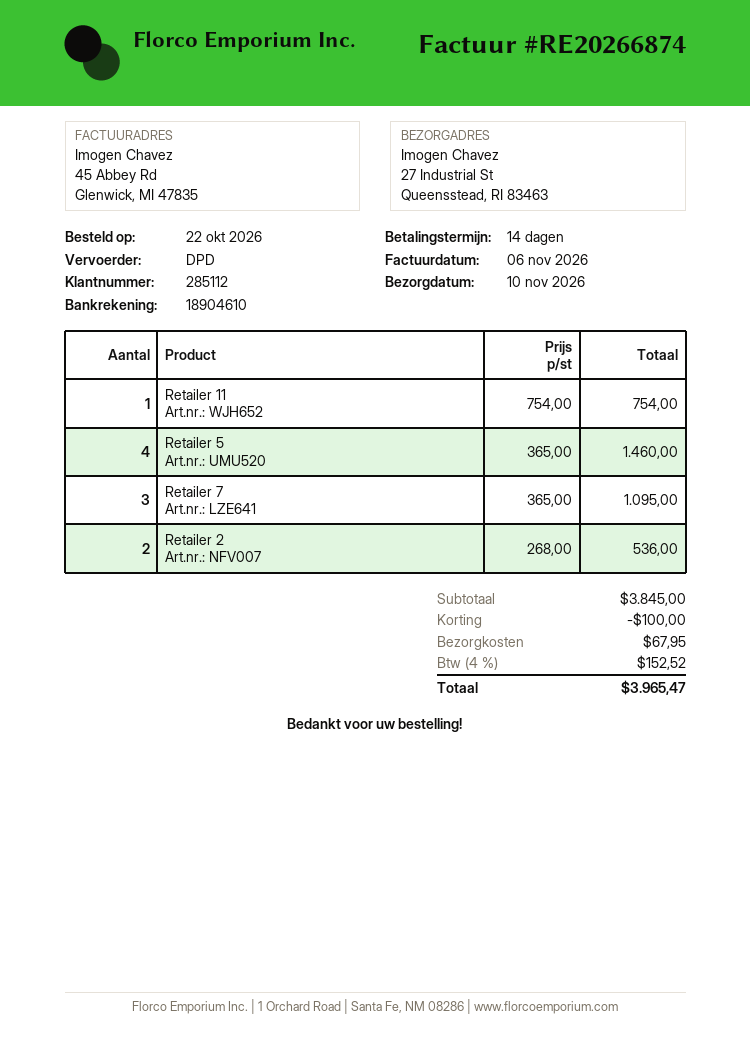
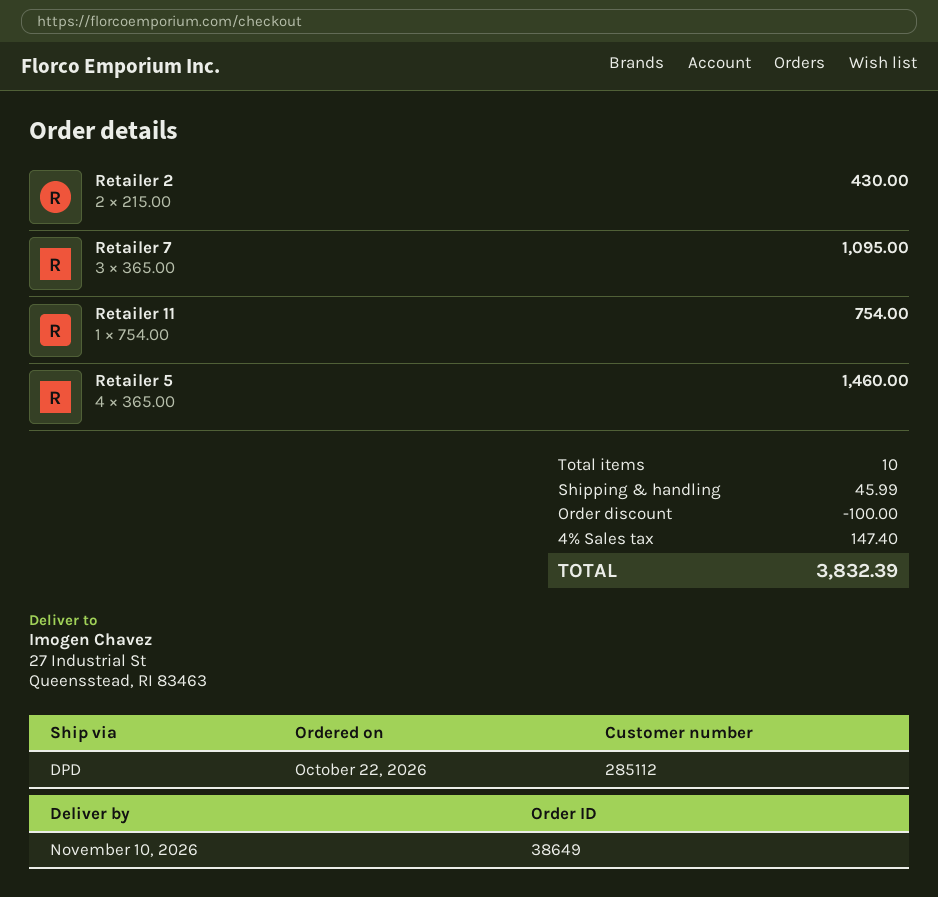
Retailer 2: 2 x 268.00 = 536.00 -> 2 x 215.00 = 430.00
shipping: 67.95 -> 45.99
tax: 4% = 152.52 -> 4% = 147.40
total: 3965.47 -> 3832.39

